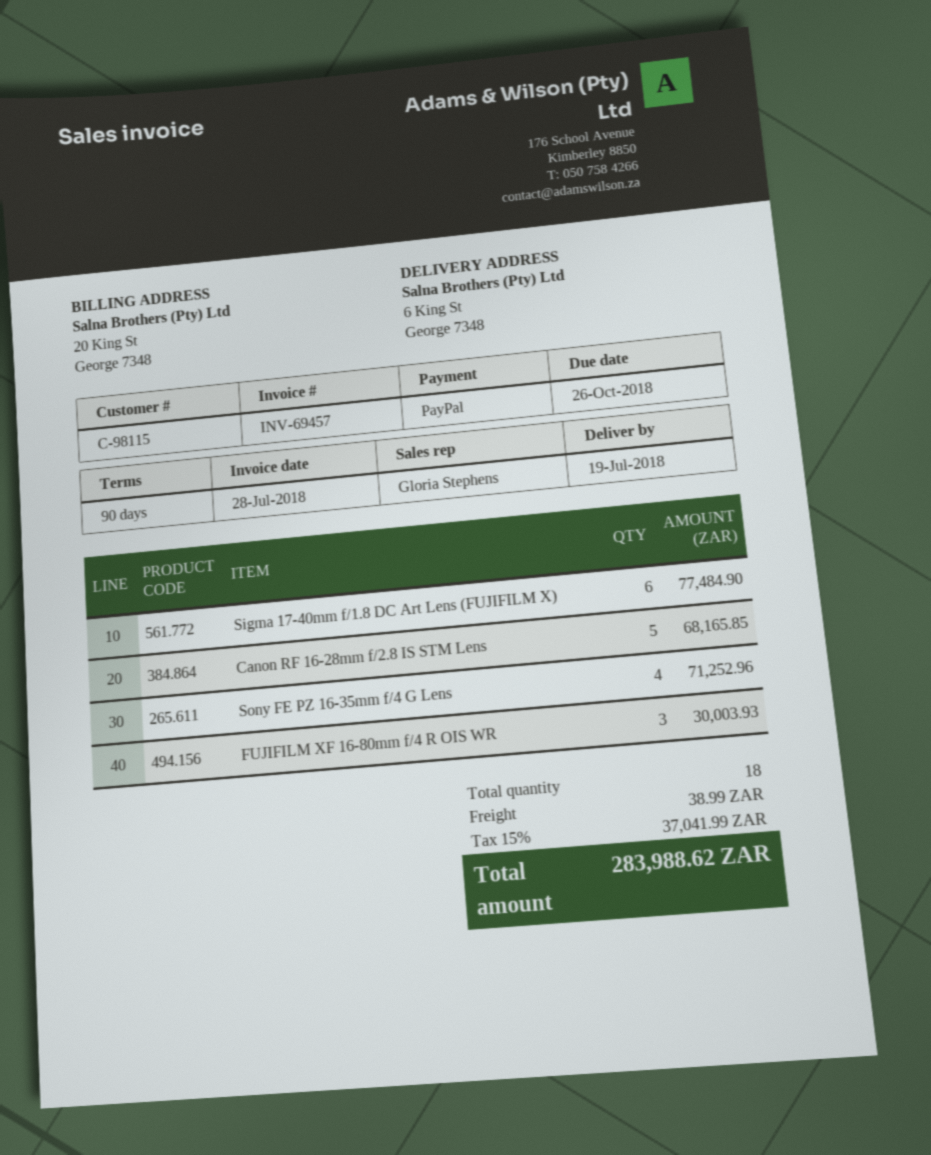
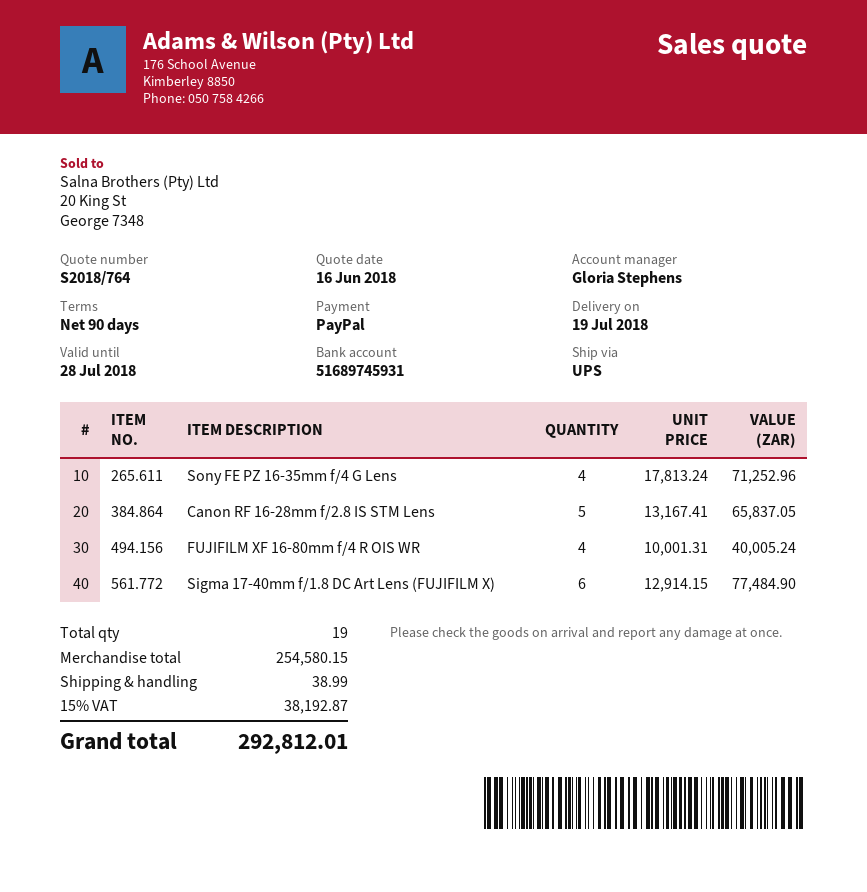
Canon RF 16-28mm f/2.8 IS STM Lens: 5 for 68165.85 -> 5 for 65837.05
FUJIFILM XF 16-80mm f/4 R OIS WR: 3 for 30003.93 -> 4 for 40005.24
total quantity: 18 -> 19
tax: 15% = 37041.99 -> 15% = 38192.87
total: 283988.62 -> 292812.01

